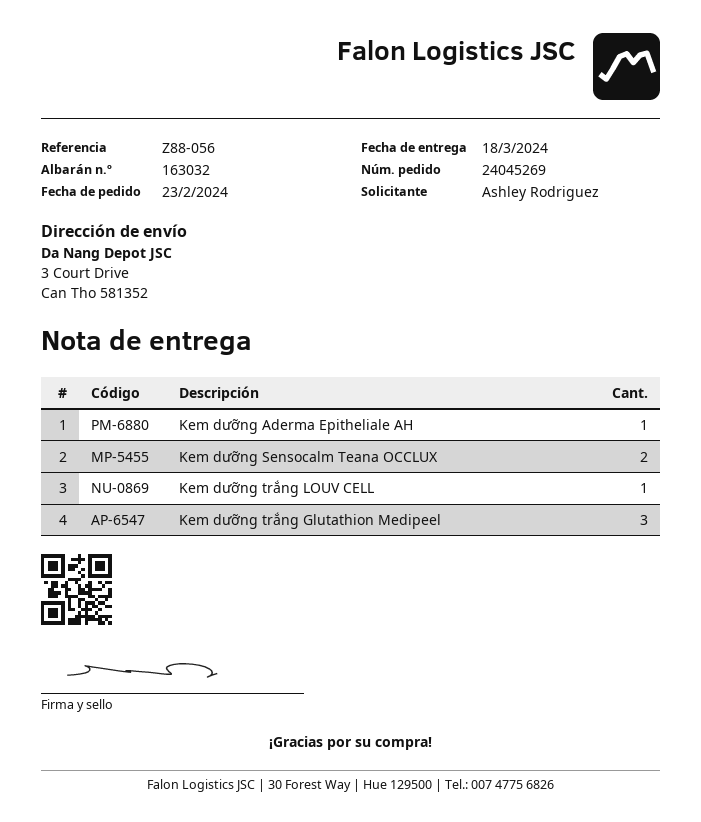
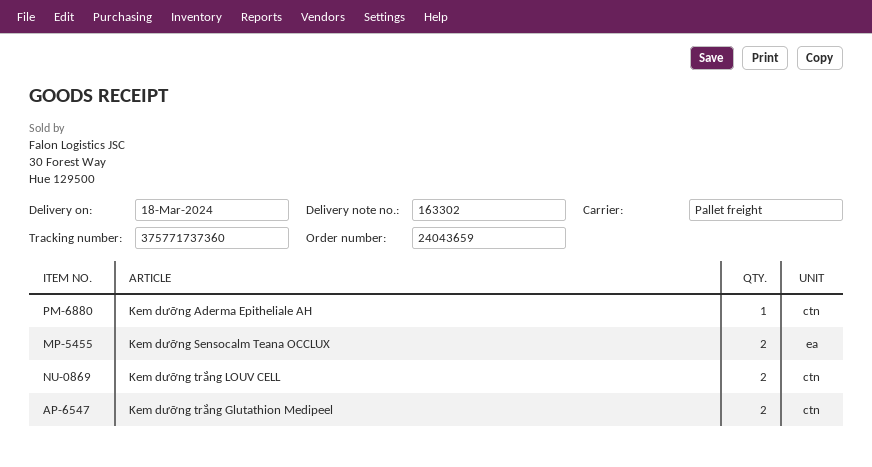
order number: 24045269 -> 24043659
delivery note number: 163032 -> 163302
Kem dưỡng trắng LOUV CELL: 1 -> 2
Kem dưỡng trắng Glutathion Medipeel: 3 -> 2

